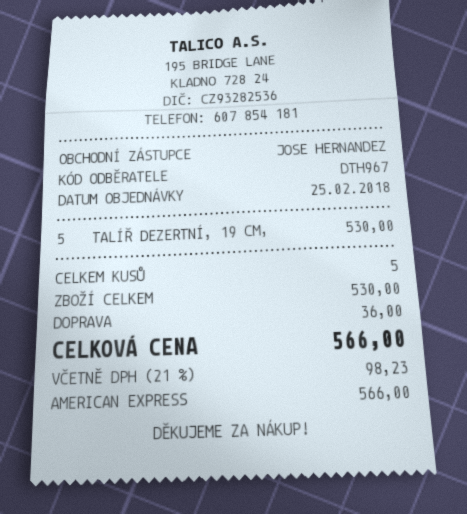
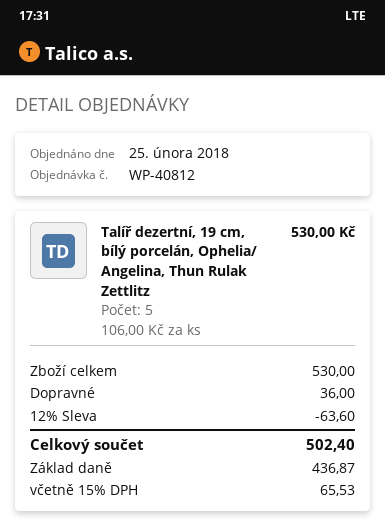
discount: none -> 12% = 63.60
tax: 21% = 98.23 -> 15% = 65.53
total: 566.00 -> 502.40

